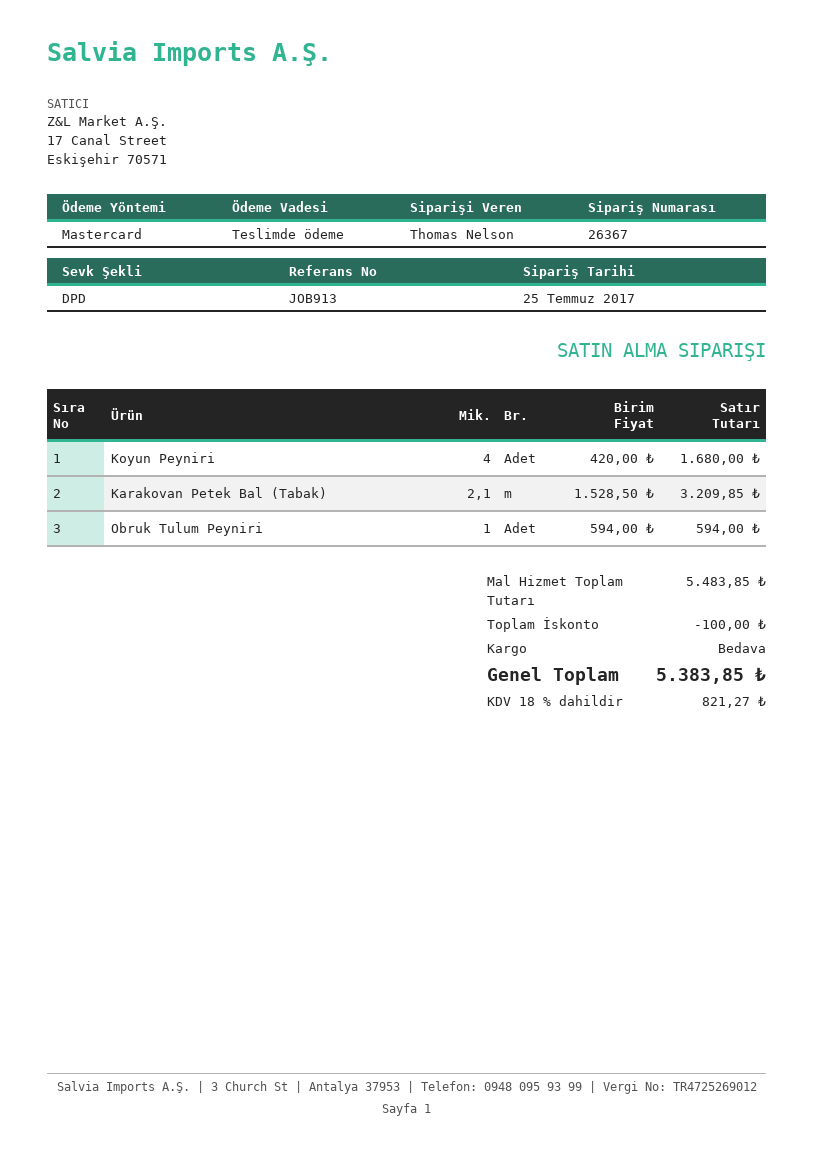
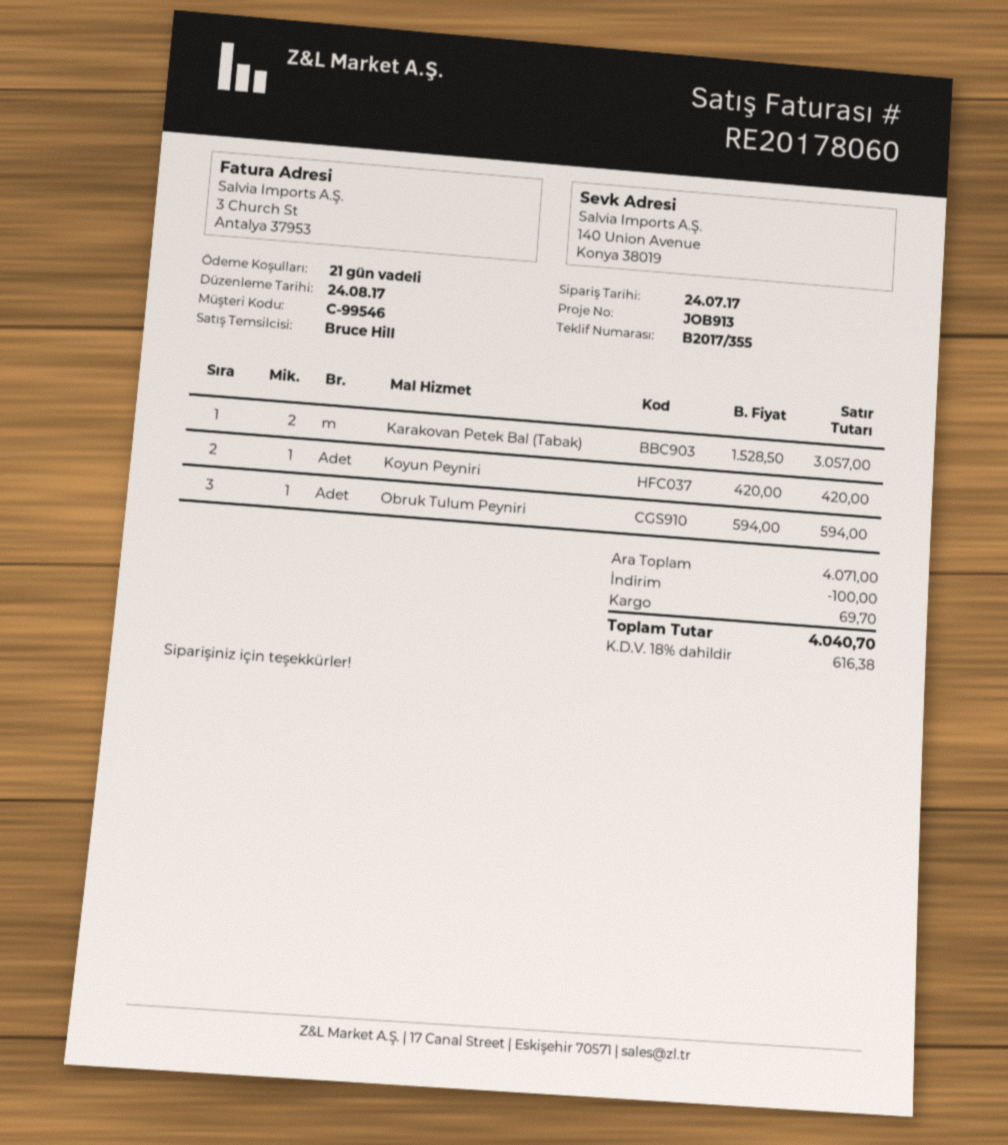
order date: 2017-07-25 -> 2017-07-24
payment terms: on receipt -> 21 days
Koyun Peyniri: 4 x 420.00 = 1680.00 -> 1 x 420.00 = 420.00
Karakovan Petek Bal (Tabak): 2.1 x 1528.50 = 3209.85 -> 2 x 1528.50 = 3057.00
subtotal: 5483.85 -> 4071.00
shipping: 0.00 -> 69.70
tax: 18% = 821.27 -> 18% = 616.38
total: 5383.85 -> 4040.70

